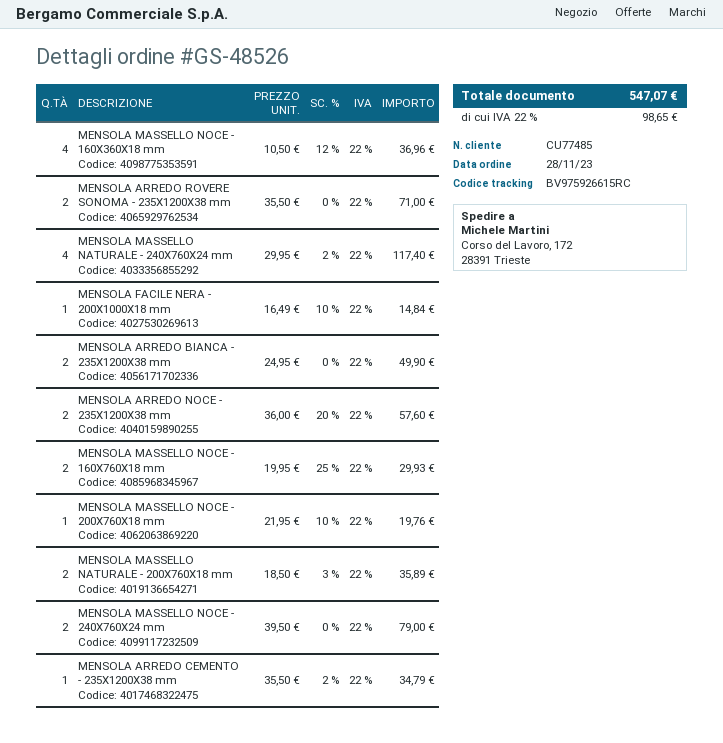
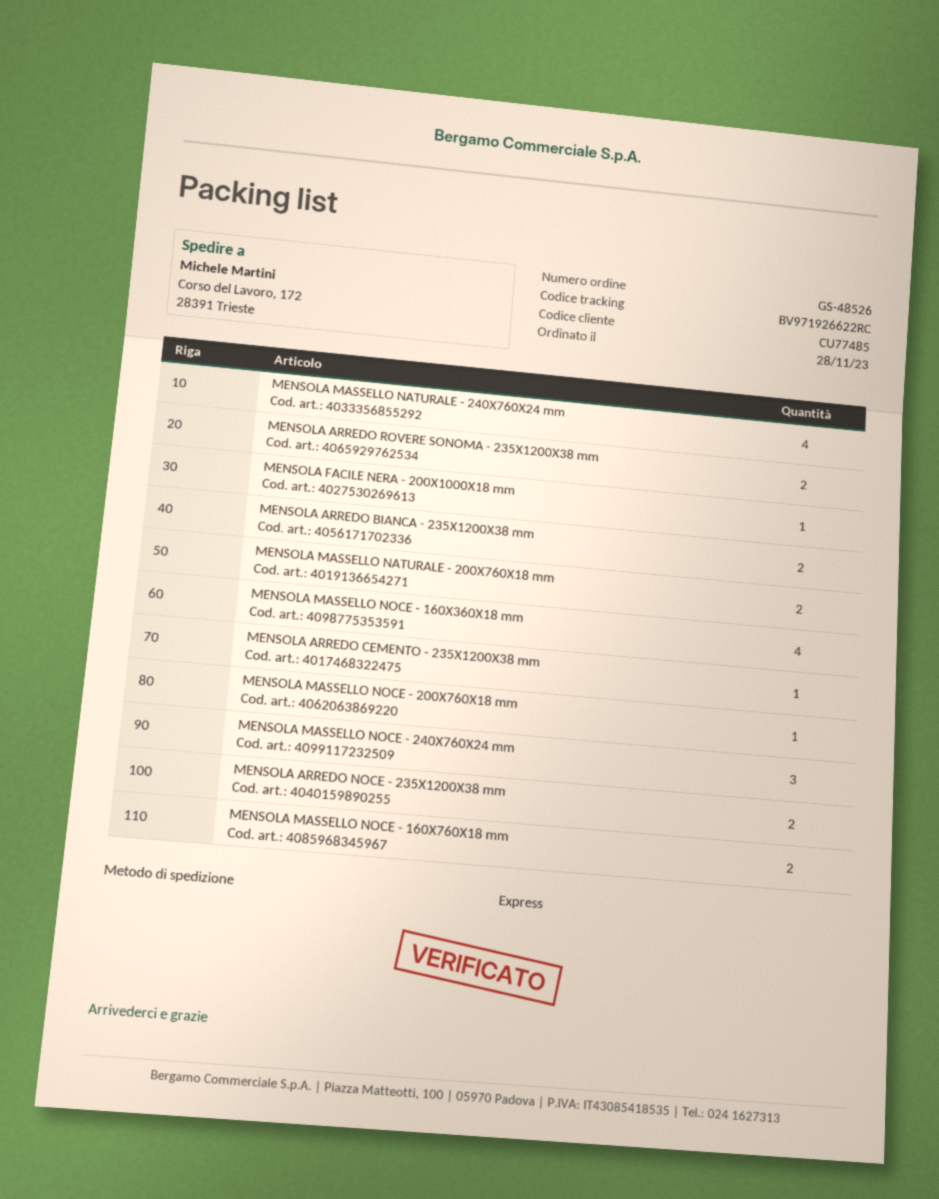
tracking number: BV975926615RC -> BV971926622RC
MENSOLA MASSELLO NOCE - 240X760X24 mm: 2 -> 3

